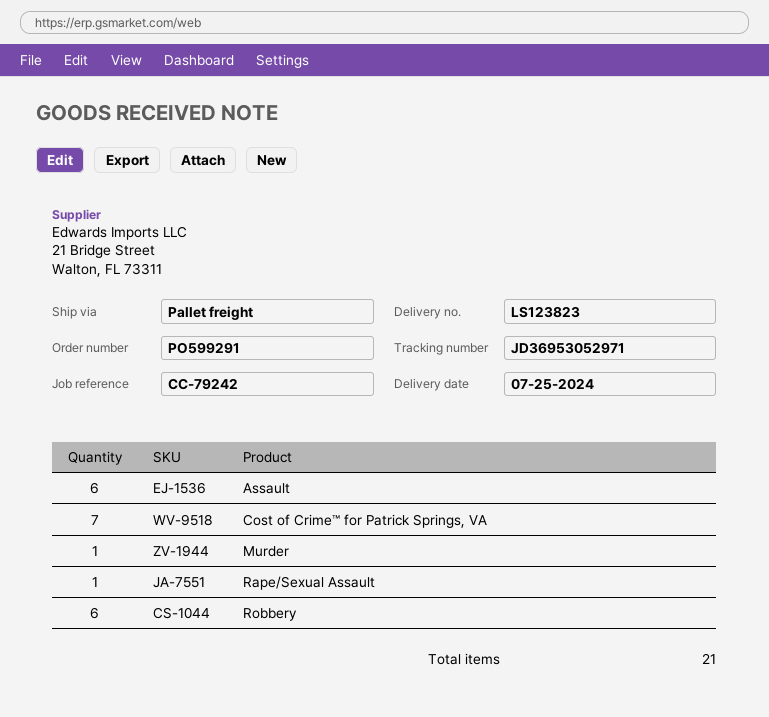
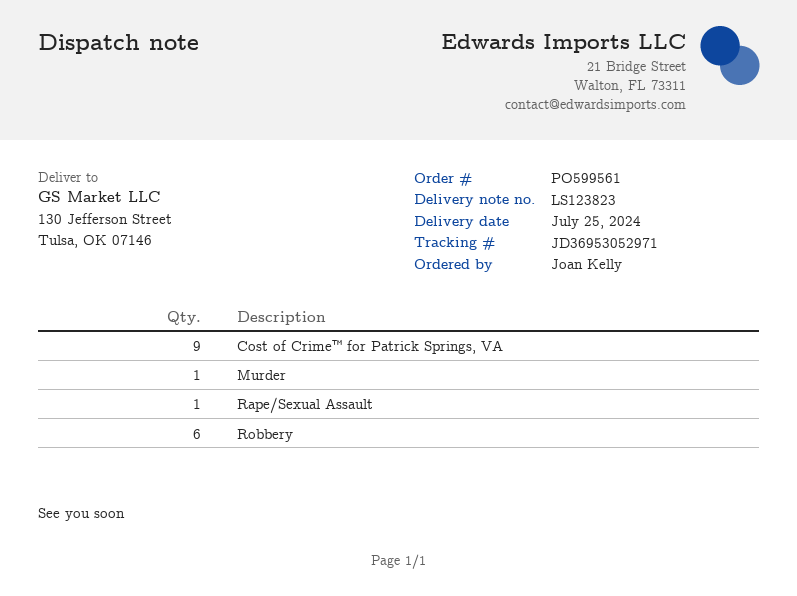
order number: PO599291 -> PO599561
Assault: 6 -> none
Cost of Crime™ for Patrick Springs, VA: 7 -> 9

